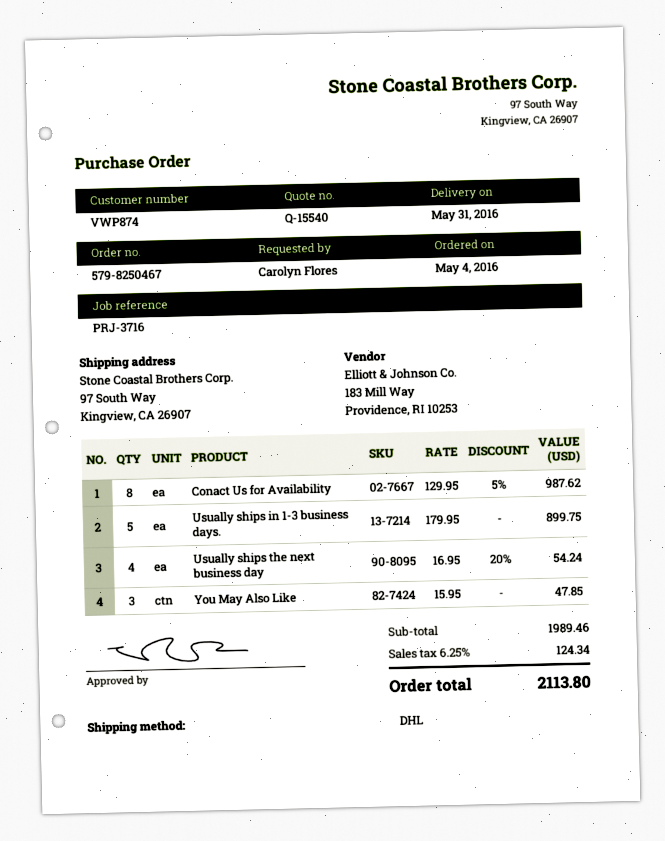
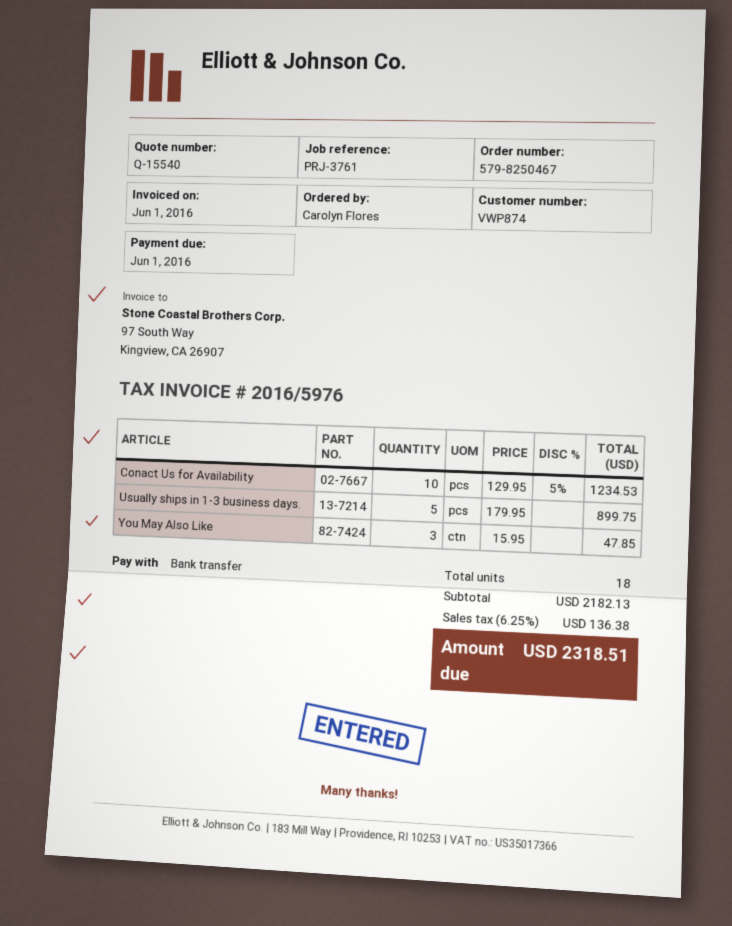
reference: PRJ-3716 -> PRJ-3761
Conact Us for Availability: 8 x 129.95 - 5% = 987.62 -> 10 x 129.95 - 5% = 1234.53
Usually ships the next business day: 4 x 16.95 - 20% = 54.24 -> none
subtotal: 1989.46 -> 2182.13
tax: 6.25% = 124.34 -> 6.25% = 136.38
total: 2113.80 -> 2318.51

